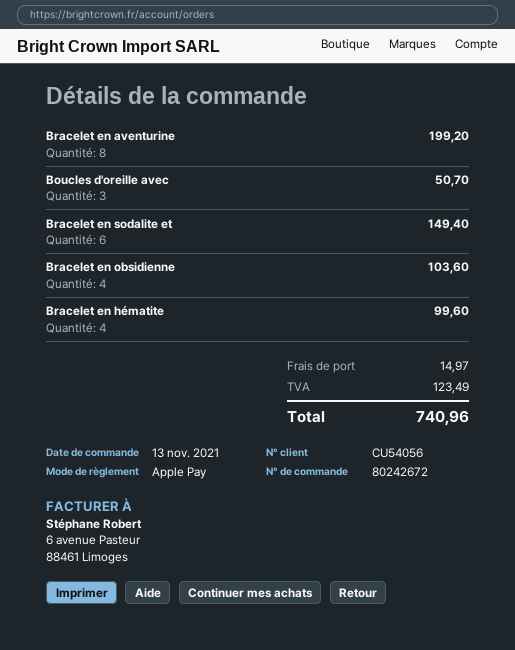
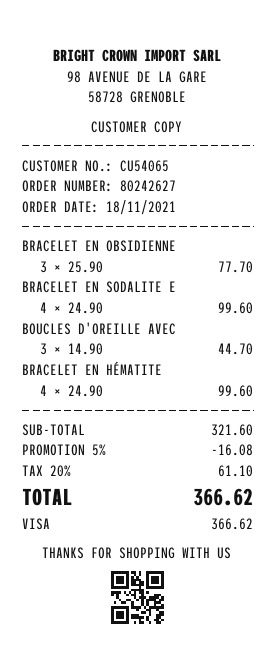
order number: 80242672 -> 80242627
order date: 2021-11-13 -> 2021-11-18
customer number: CU54056 -> CU54065
payment method: Apple Pay -> Visa
Bracelet en aventurine: 8 for 199.20 -> none
Boucles d'oreille avec: 3 for 50.70 -> 3 for 44.70
Bracelet en sodalite et: 6 for 149.40 -> 4 for 99.60
Bracelet en obsidienne: 4 for 103.60 -> 3 for 77.70
discount: none -> 5% = 16.08
shipping: 14.97 -> none
tax: 123.49 -> 61.10
total: 740.96 -> 366.62

